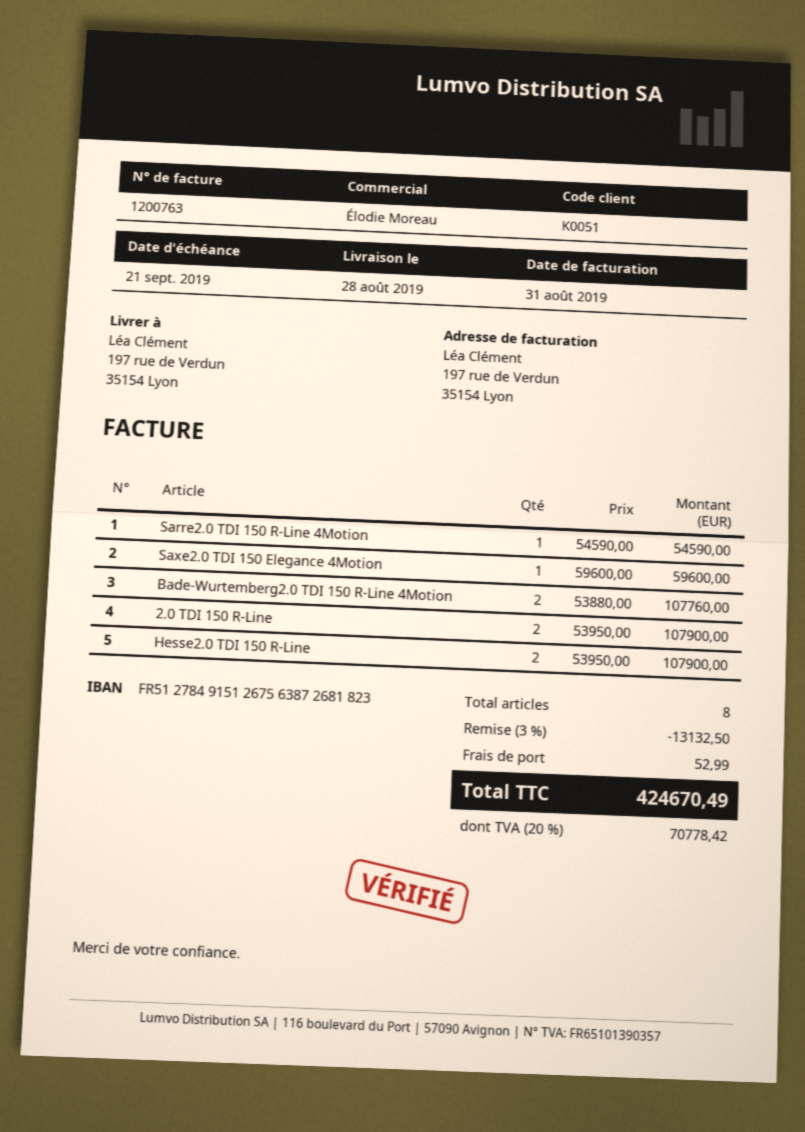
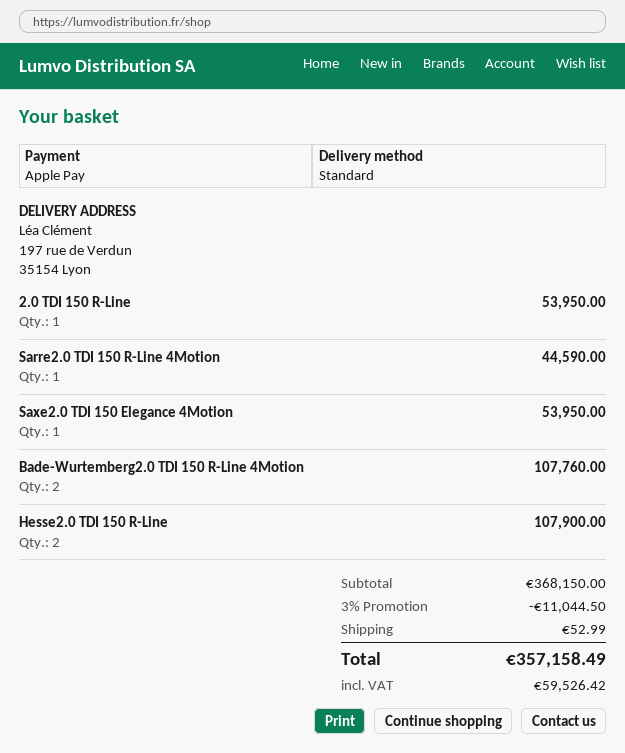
Sarre2.0 TDI 150 R-Line 4Motion: 1 for 54590.00 -> 1 for 44590.00
Saxe2.0 TDI 150 Elegance 4Motion: 1 for 59600.00 -> 1 for 53950.00
2.0 TDI 150 R-Line: 2 for 107900.00 -> 1 for 53950.00
discount: 3% = 13132.50 -> 3% = 11044.50
tax: 70778.42 -> 59526.42
total: 424670.49 -> 357158.49

